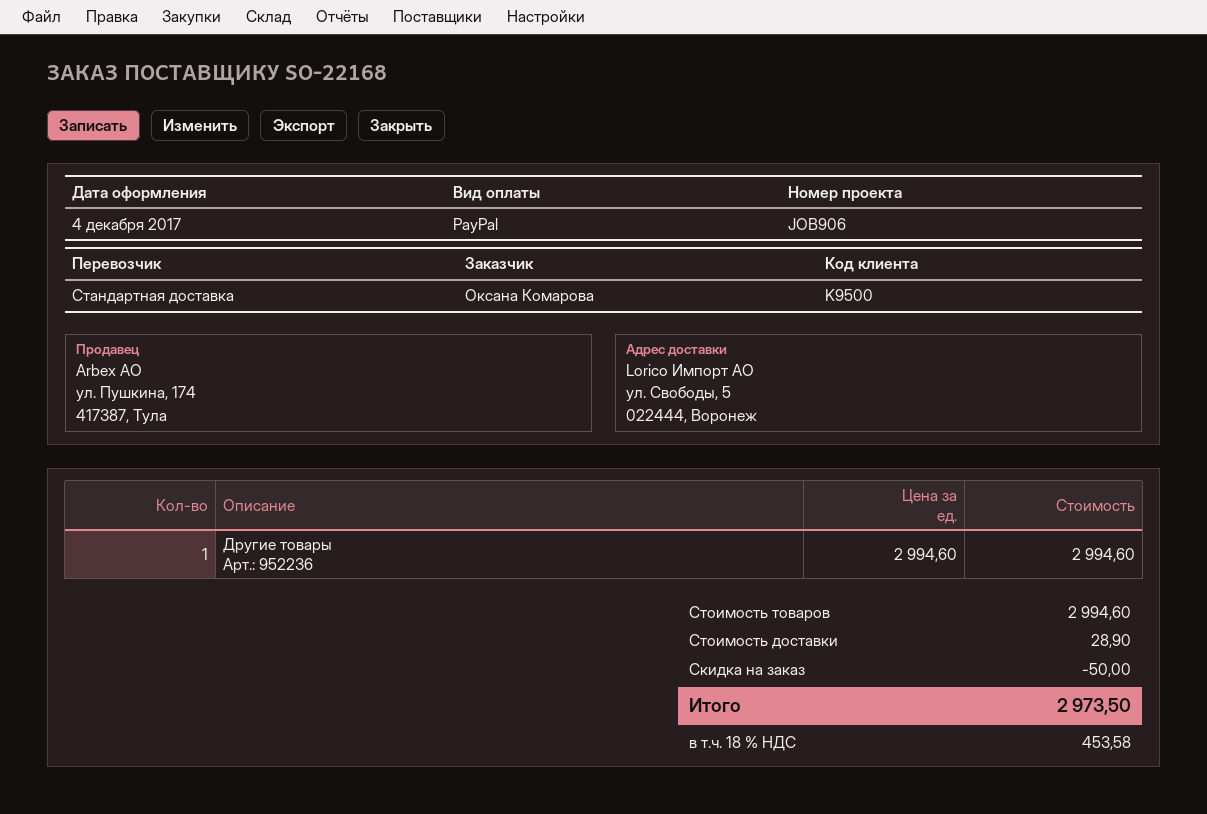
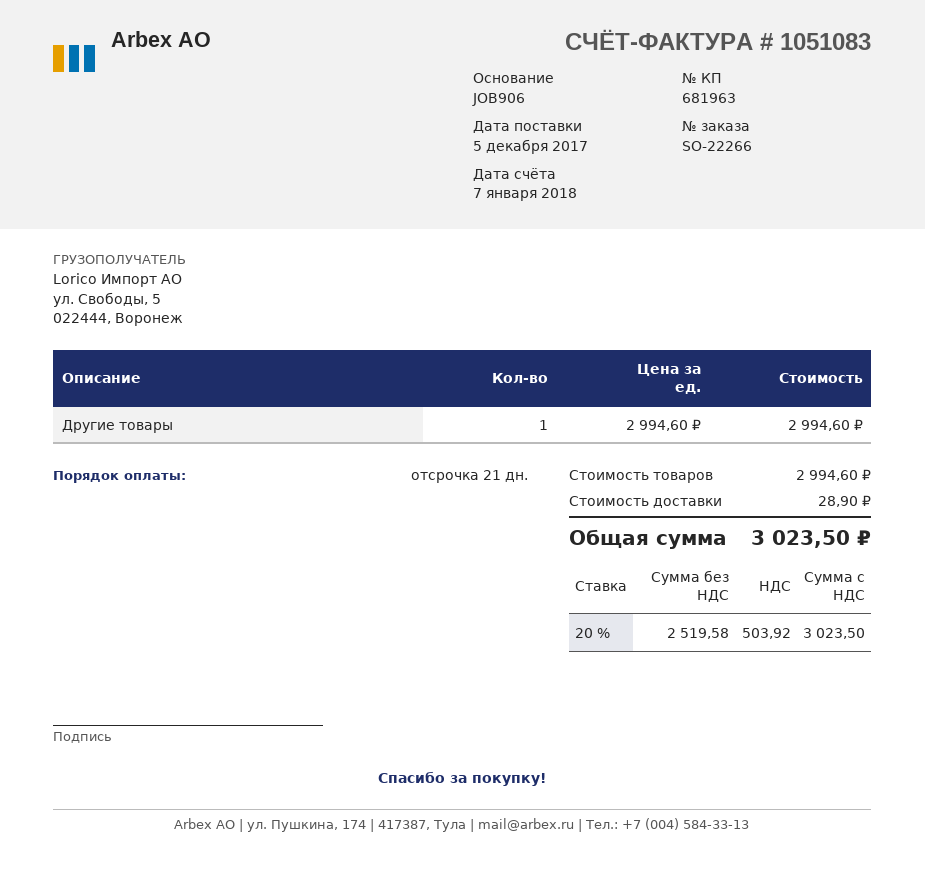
order number: SO-22168 -> SO-22266
discount: 50.00 -> none
tax: 18% = 453.58 -> 20% = 503.92
total: 2973.50 -> 3023.50

